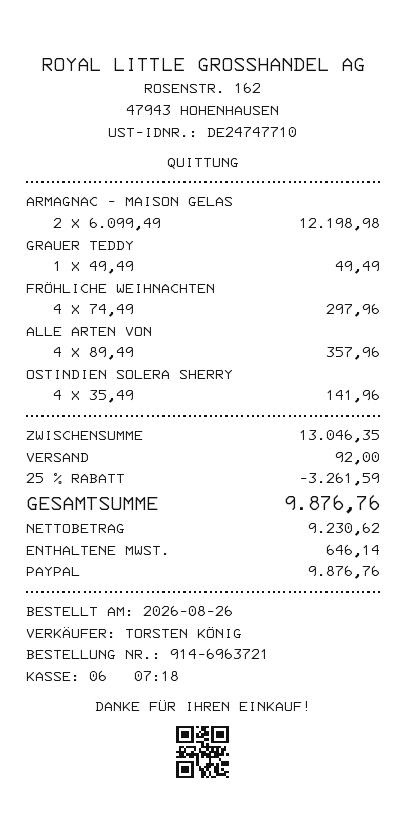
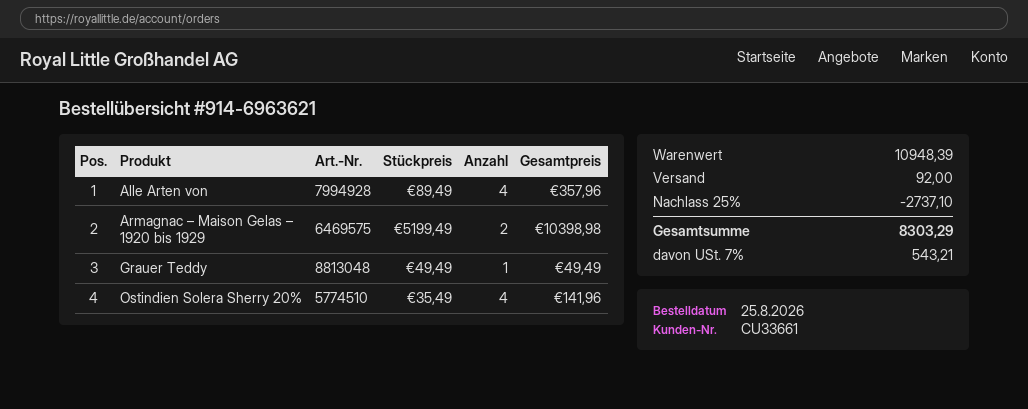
order number: 914-6963721 -> 914-6963621
order date: 2026-08-26 -> 2026-08-25
ARMAGNAC – MAISON GELAS: 2 x 6099.49 = 12198.98 -> 2 x 5199.49 = 10398.98
FRÖHLICHE WEIHNACHTEN: 4 x 74.49 = 297.96 -> none
subtotal: 13046.35 -> 10948.39
discount: 25% = 3261.59 -> 25% = 2737.10
tax: 646.14 -> 543.21
total: 9876.76 -> 8303.29

